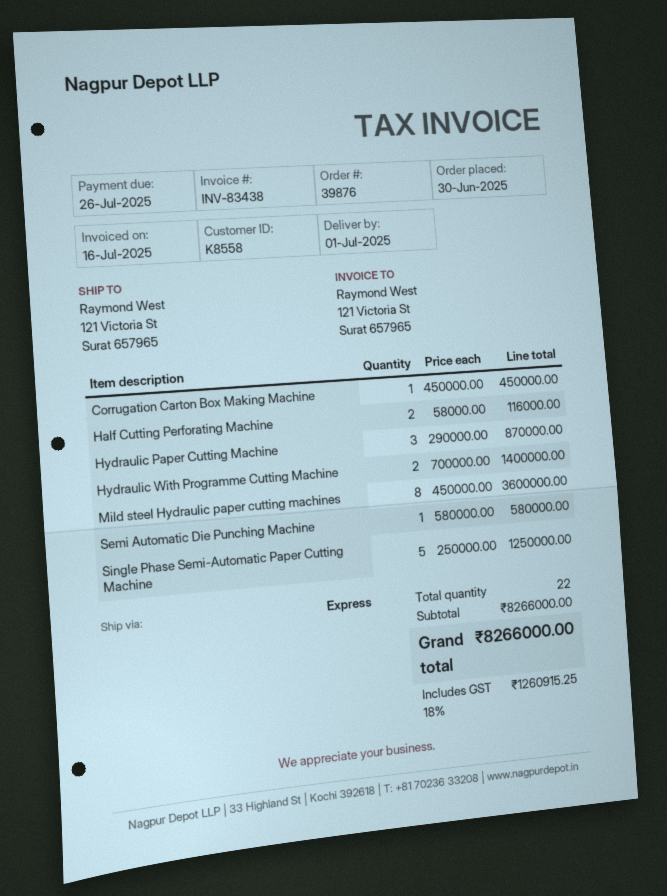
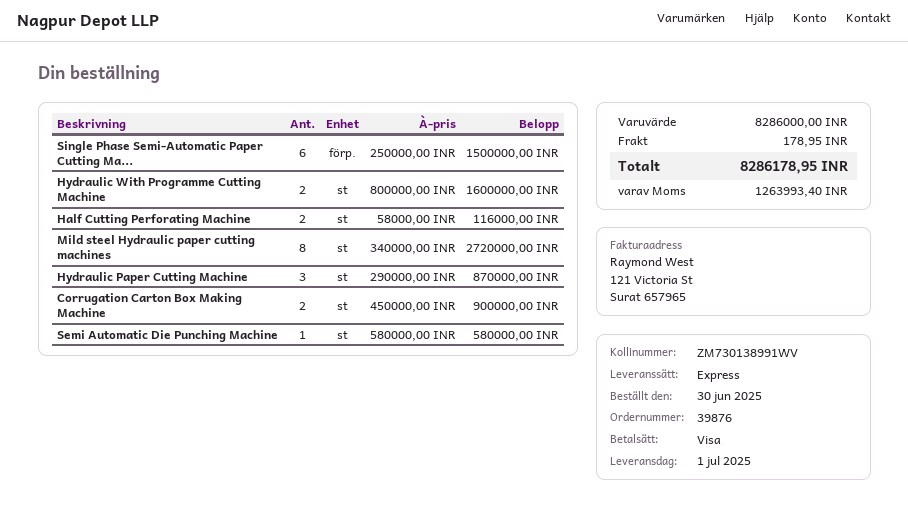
Corrugation Carton Box Making Machine: 1 x 450000.00 = 450000.00 -> 2 x 450000.00 = 900000.00
Hydraulic With Programme Cutting Machine: 2 x 700000.00 = 1400000.00 -> 2 x 800000.00 = 1600000.00
Mild steel Hydraulic paper cutting machines: 8 x 450000.00 = 3600000.00 -> 8 x 340000.00 = 2720000.00
Single Phase Semi-Automatic Paper Cutting Machine: 5 x 250000.00 = 1250000.00 -> 6 x 250000.00 = 1500000.00
subtotal: 8266000.00 -> 8286000.00
shipping: none -> 178.95
tax: 1260915.25 -> 1263993.40
total: 8266000.00 -> 8286178.95

